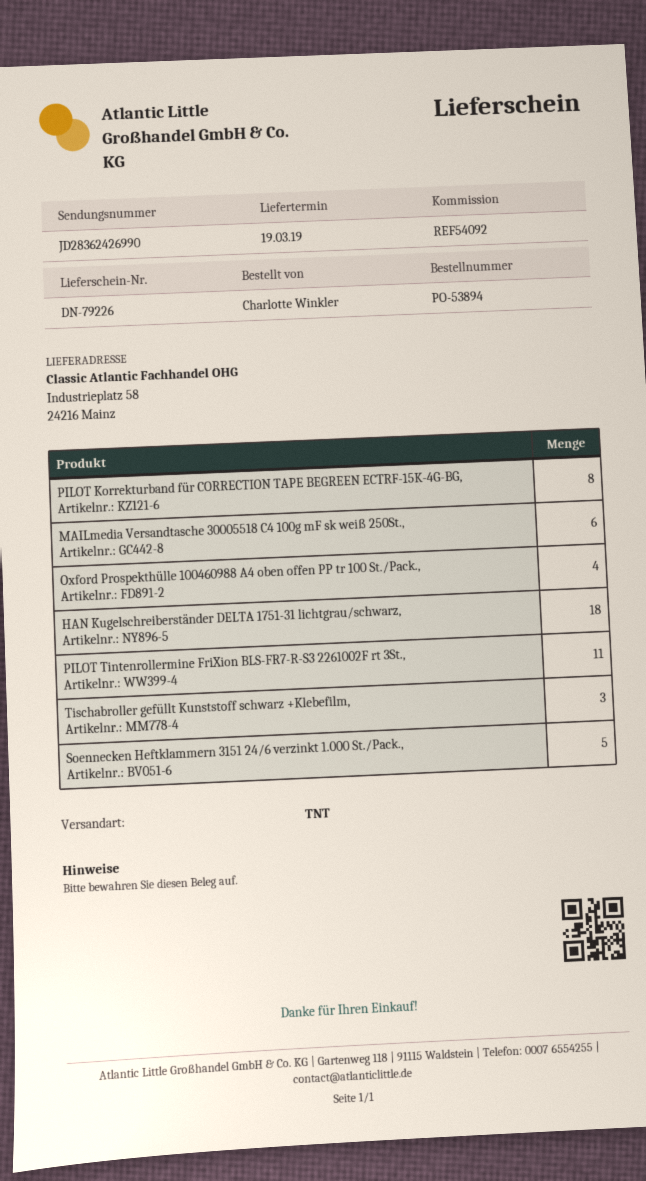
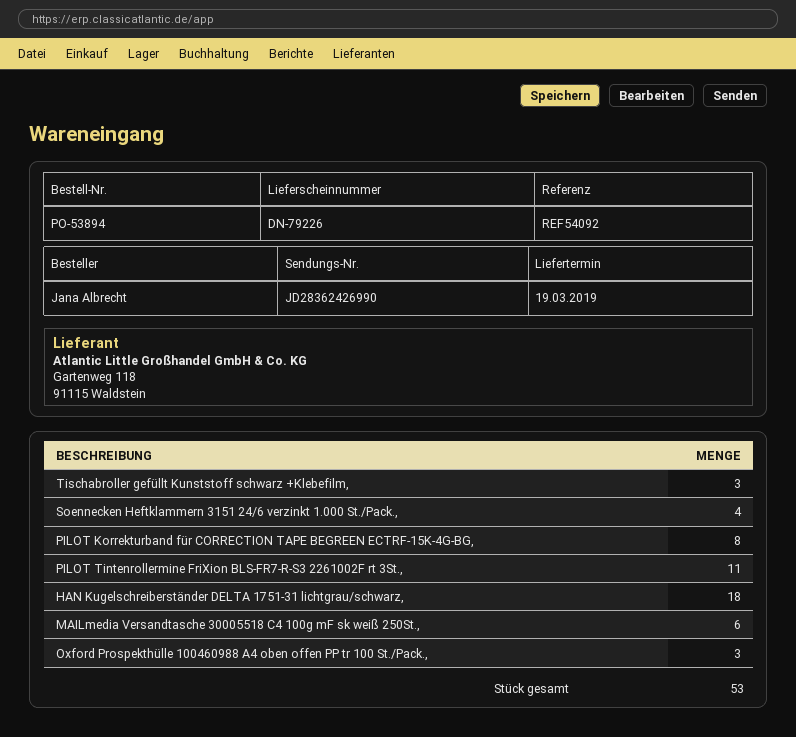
ordered by: Charlotte Winkler -> Jana Albrecht
Oxford Prospekthülle 100460988 A4 oben offen PP tr 100 St./Pack.,: 4 -> 3
Soennecken Heftklammern 3151 24/6 verzinkt 1.000 St./Pack.,: 5 -> 4

